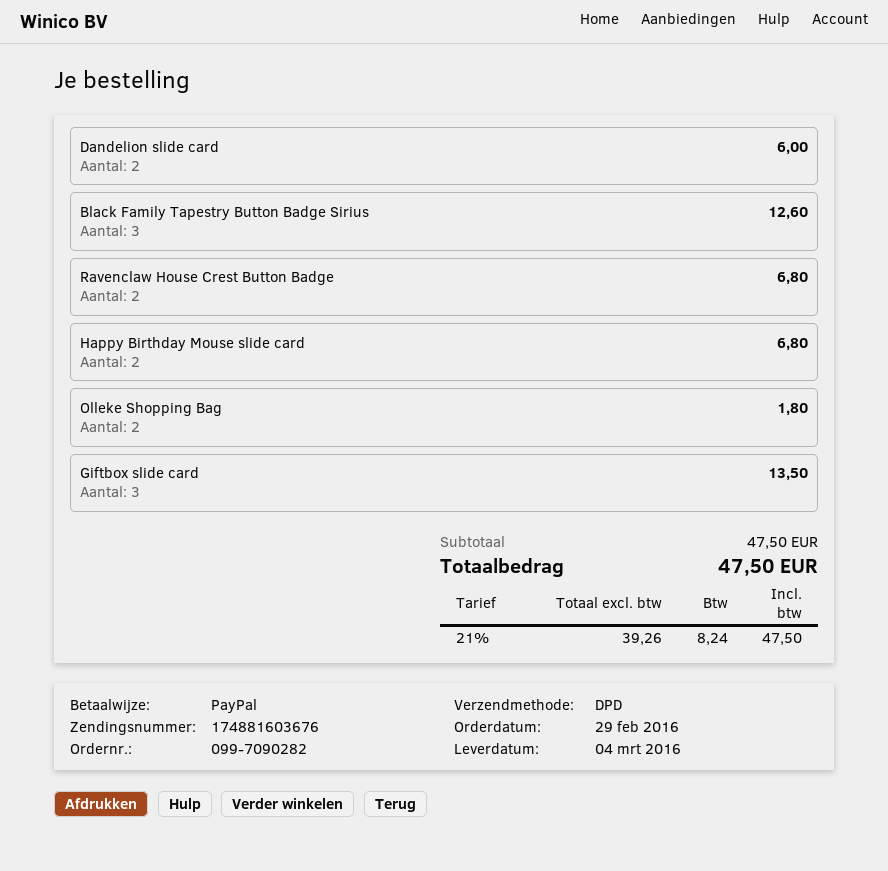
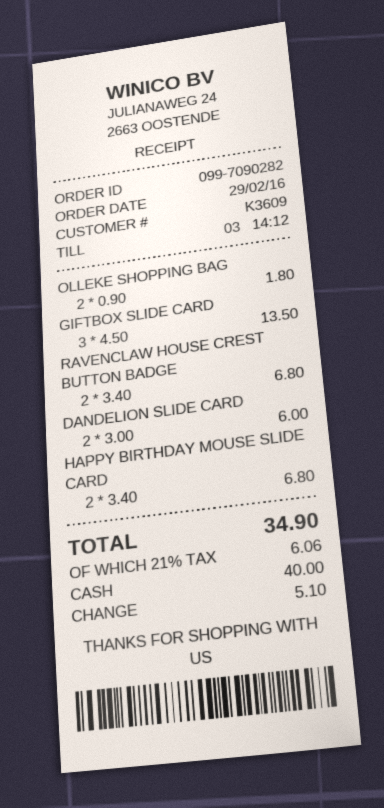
payment method: PayPal -> cash
Black Family Tapestry Button Badge Sirius: 3 for 12.60 -> none
tax: 21% = 8.24 -> 21% = 6.06
total: 47.50 -> 34.90

